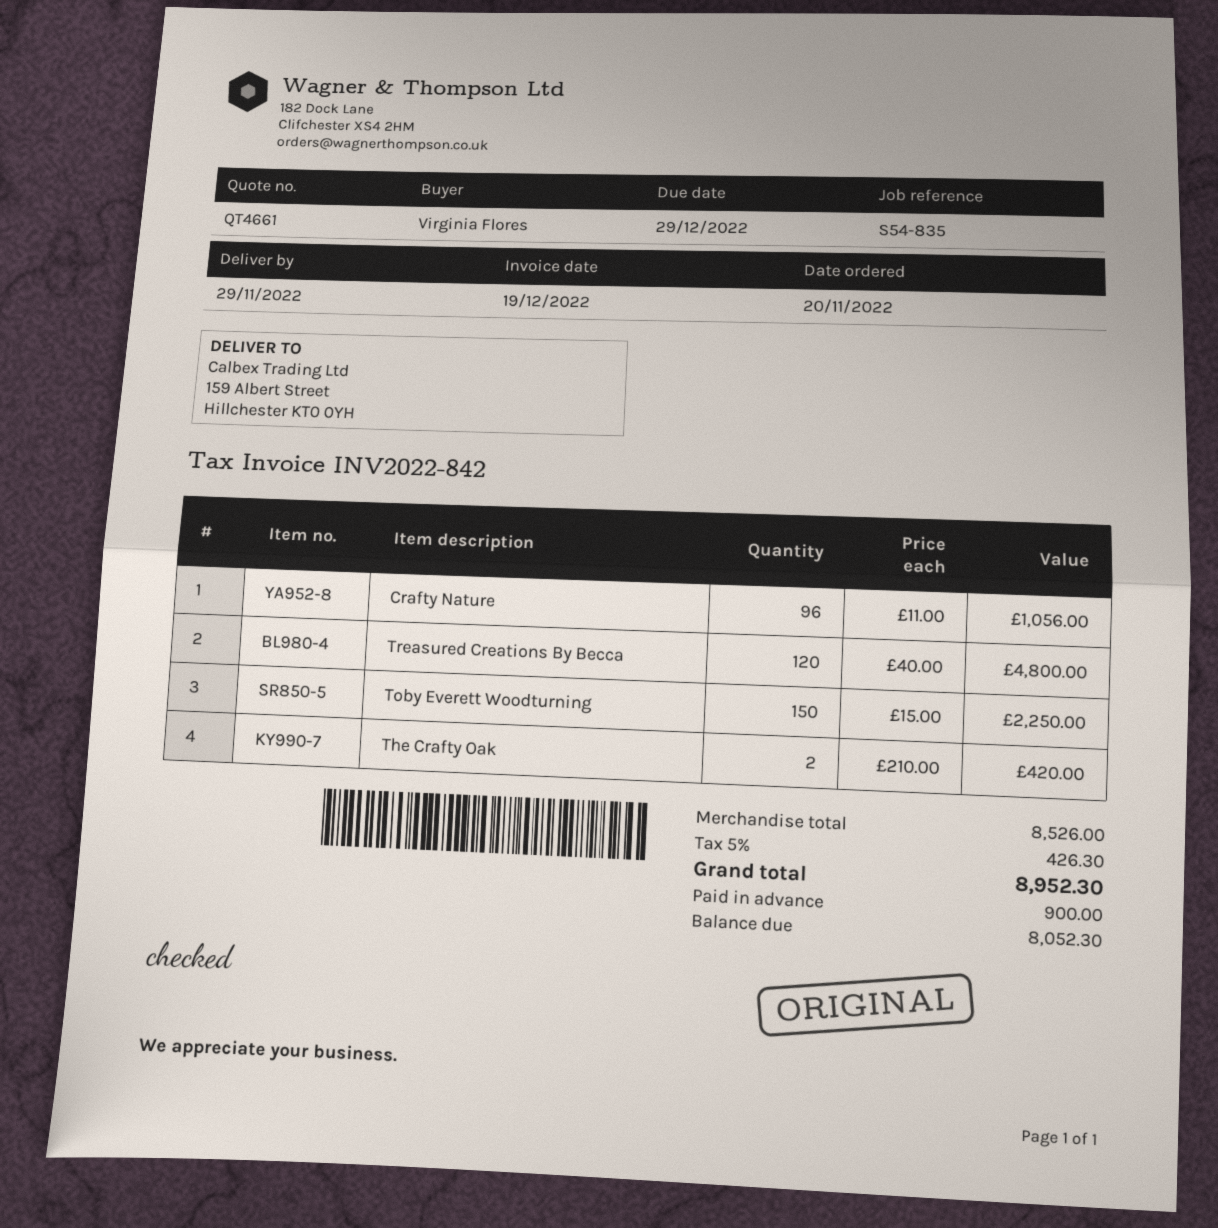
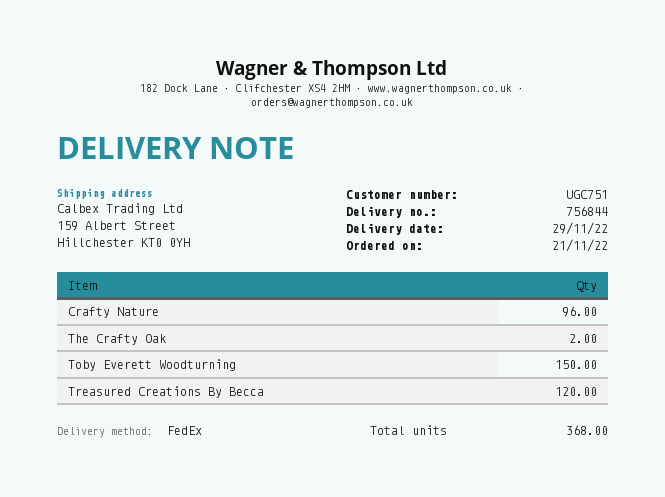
order date: 2022-11-20 -> 2022-11-21

